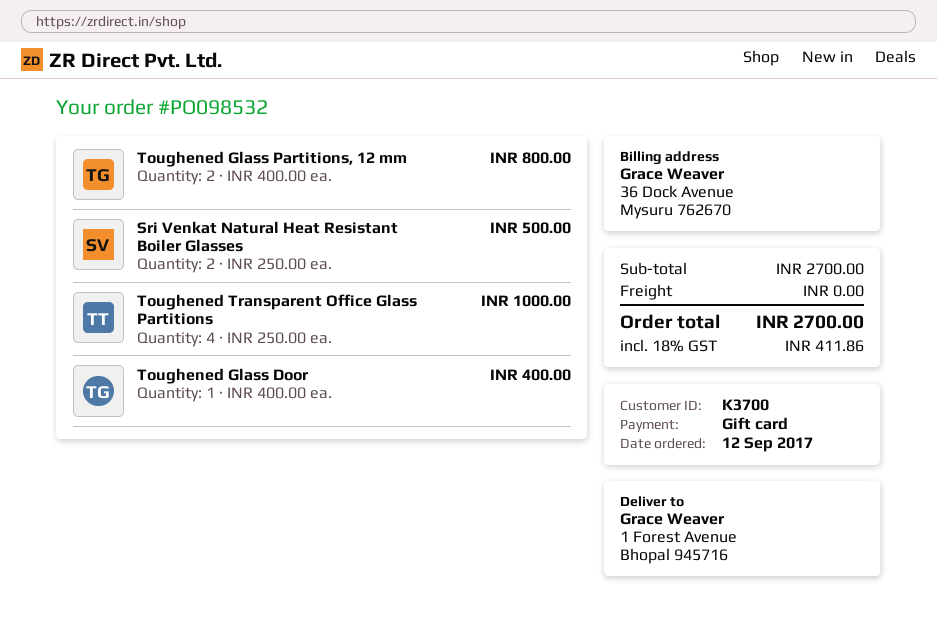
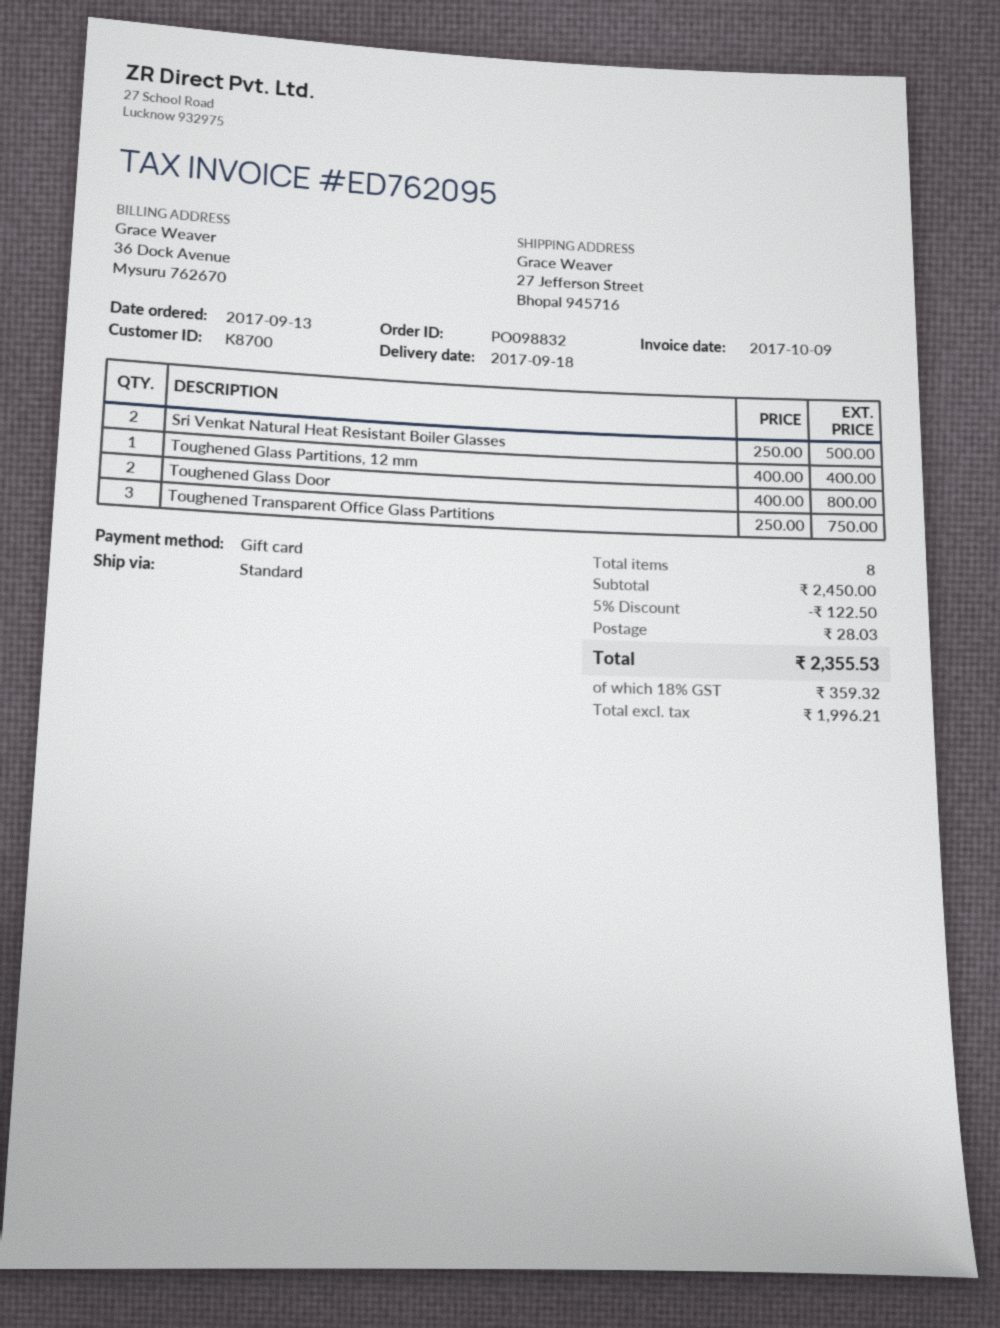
order number: PO098532 -> PO098832
order date: 2017-09-12 -> 2017-09-13
customer number: K3700 -> K8700
ship to: 1 Forest Avenue, Bhopal 945716 -> 27 Jefferson Street, Bhopal 945716
Toughened Glass Partitions, 12 mm: 2 x 400.00 = 800.00 -> 1 x 400.00 = 400.00
Toughened Transparent Office Glass Partitions: 4 x 250.00 = 1000.00 -> 3 x 250.00 = 750.00
Toughened Glass Door: 1 x 400.00 = 400.00 -> 2 x 400.00 = 800.00
subtotal: 2700.00 -> 2450.00
discount: none -> 5% = 122.50
shipping: 0.00 -> 28.03
tax: 18% = 411.86 -> 18% = 359.32
total: 2700.00 -> 2355.53

